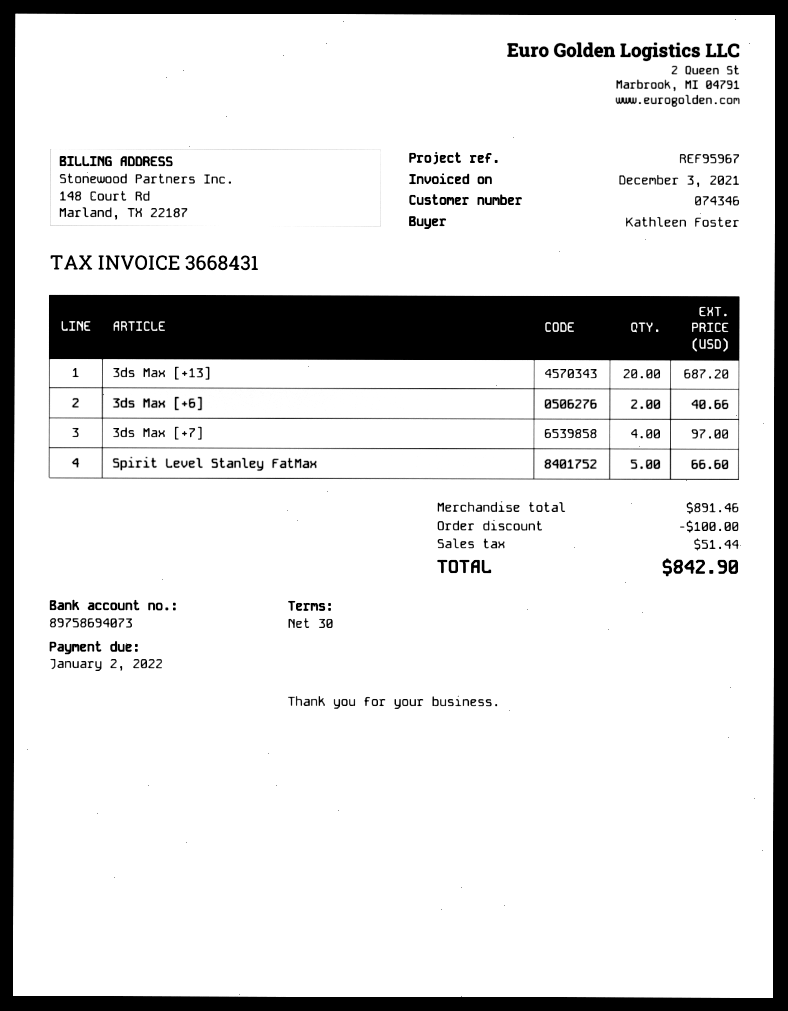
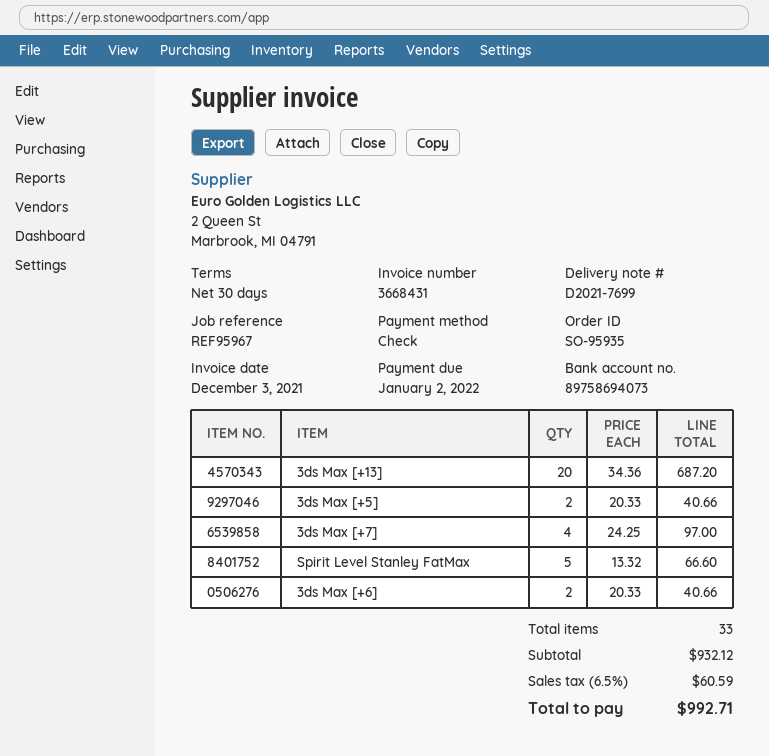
3ds Max [+5]: none -> 2 for 40.66
subtotal: 891.46 -> 932.12
discount: 100.00 -> none
tax: 51.44 -> 60.59
total: 842.90 -> 992.71

